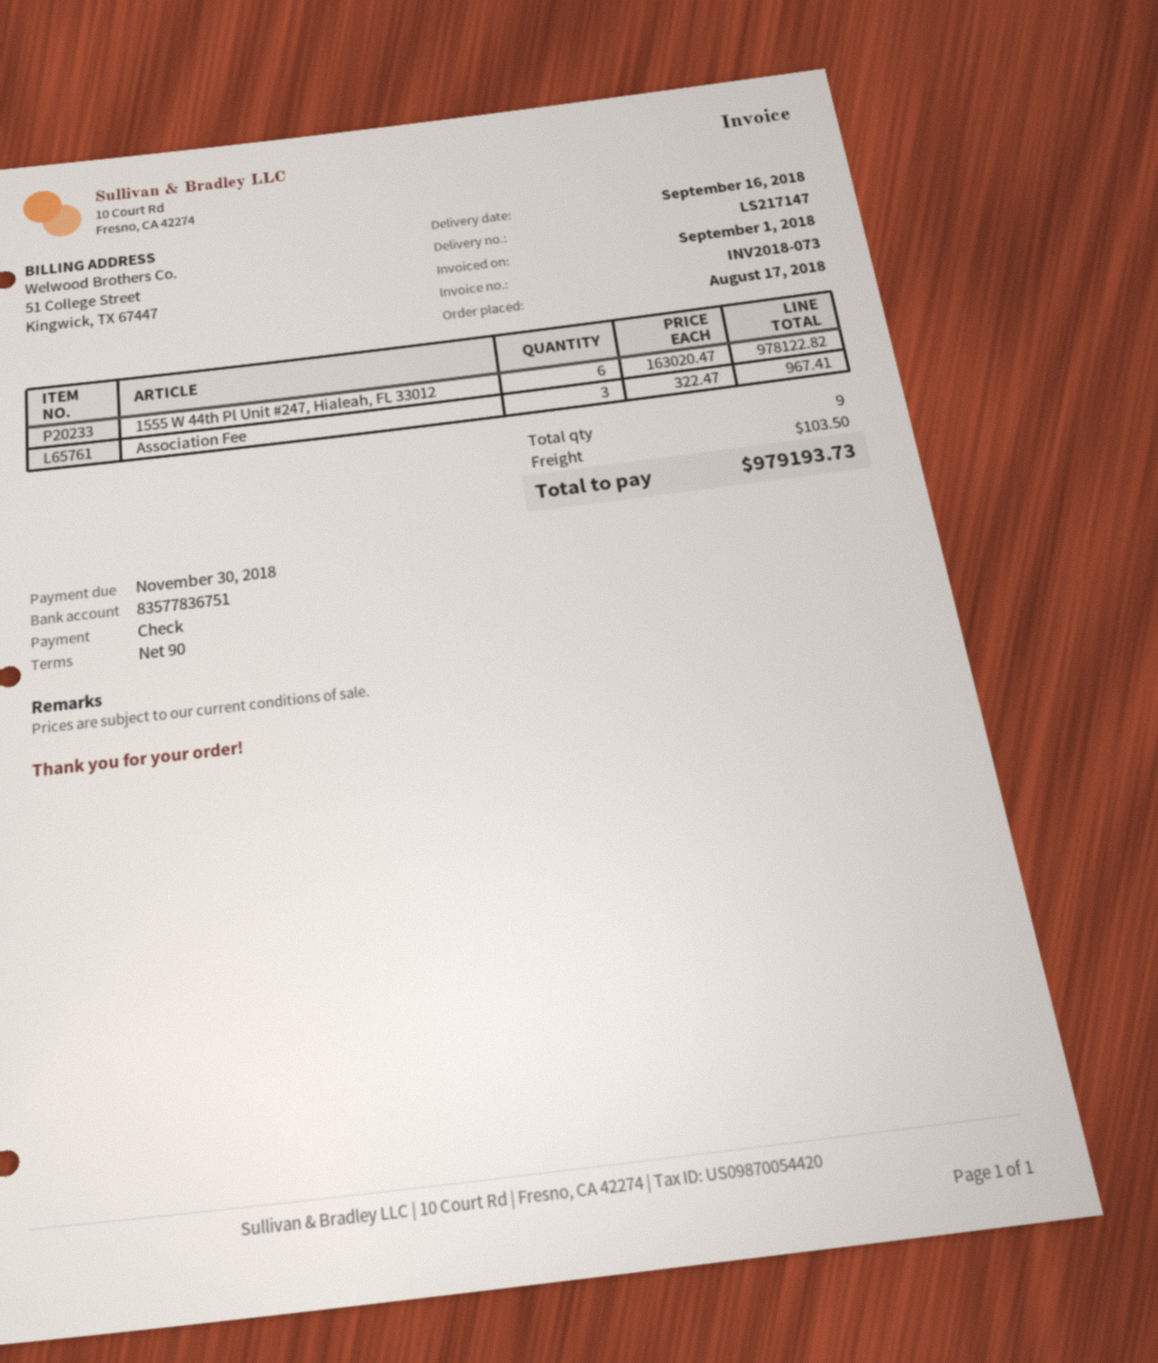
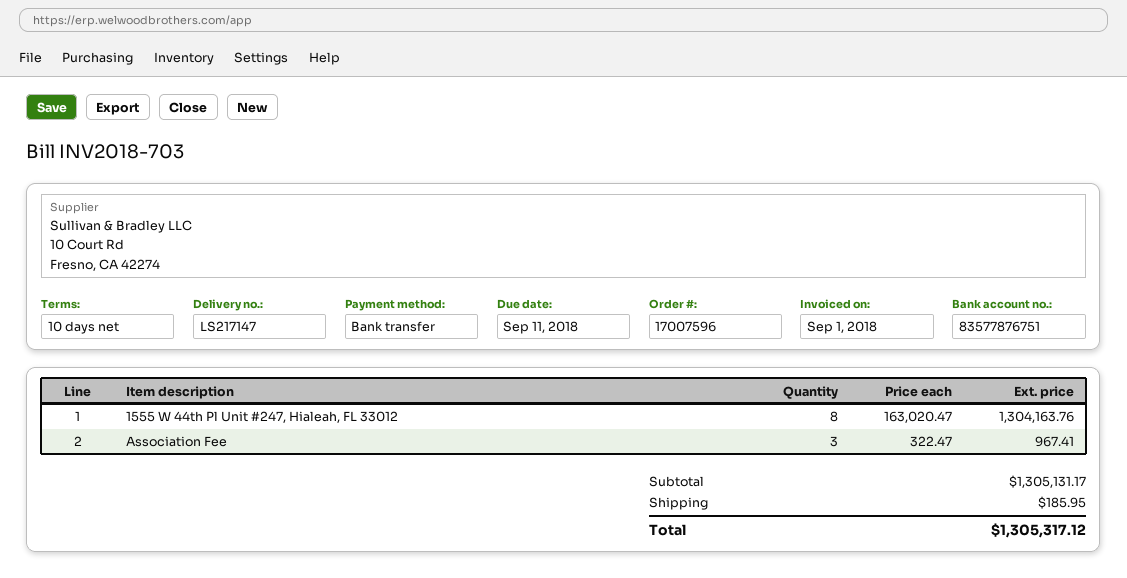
invoice number: INV2018-073 -> INV2018-703
payment terms: 90 days -> 10 days
due date: 2018-11-30 -> 2018-09-11
payment method: cheque -> bank transfer
bank account: 83577836751 -> 83577876751
1555 W 44th Pl Unit #247, Hialeah, FL 33012: 6 x 163020.47 = 978122.82 -> 8 x 163020.47 = 1304163.76
shipping: 103.50 -> 185.95
total: 979193.73 -> 1305317.12

